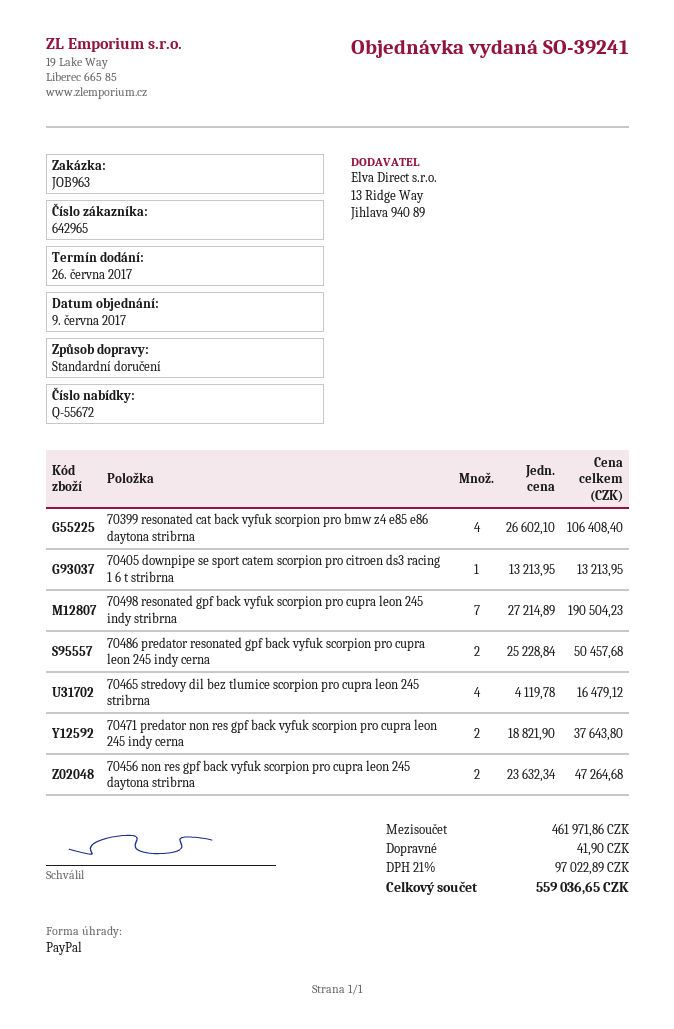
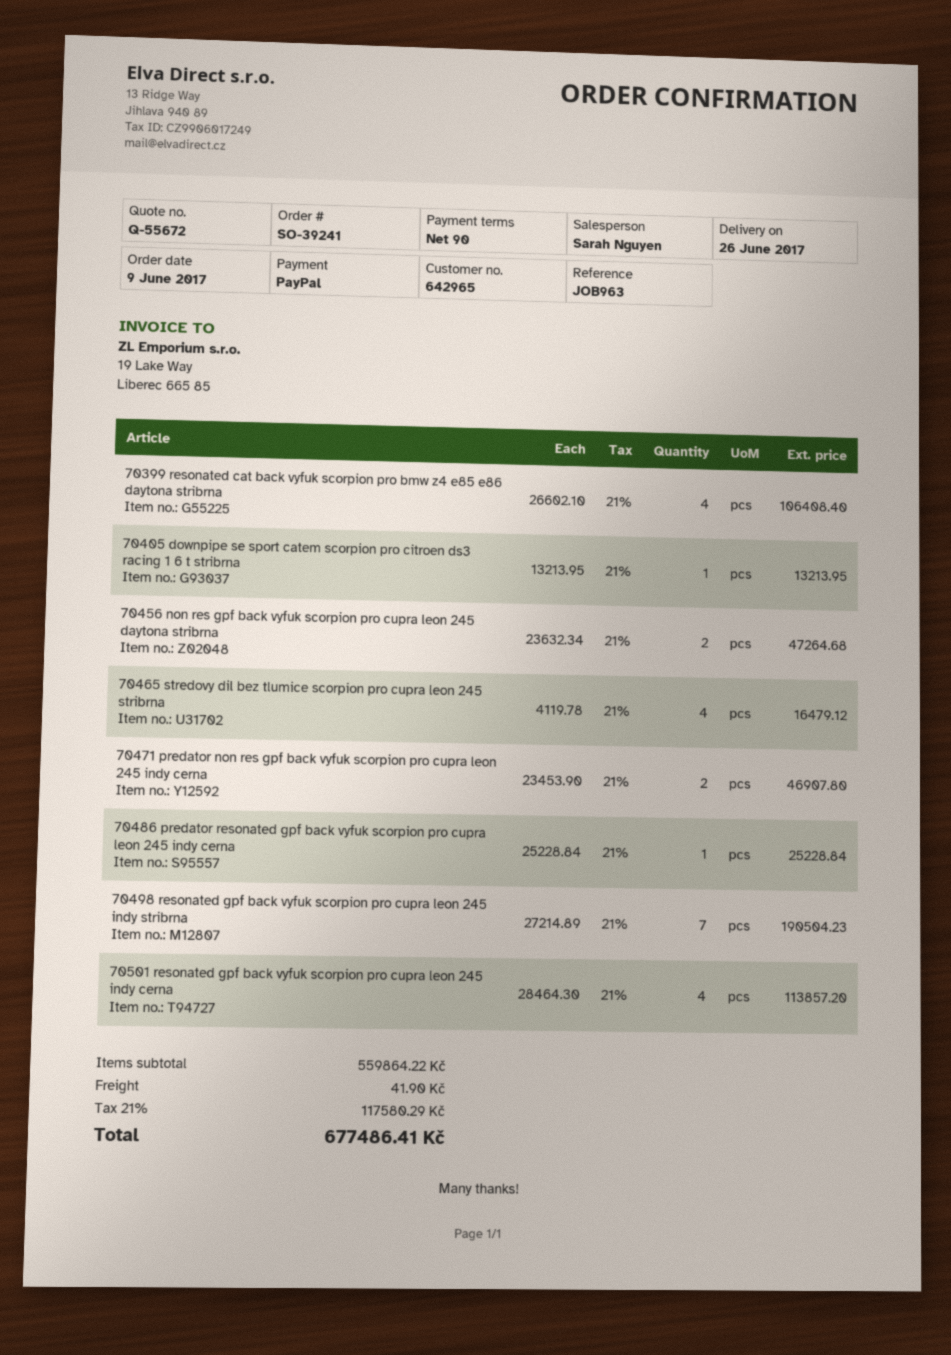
70486 predator resonated gpf back vyfuk scorpion pro cupra leon 245 indy cerna: 2 x 25228.84 = 50457.68 -> 1 x 25228.84 = 25228.84
70471 predator non res gpf back vyfuk scorpion pro cupra leon 245 indy cerna: 2 x 18821.90 = 37643.80 -> 2 x 23453.90 = 46907.80
70501 resonated gpf back vyfuk scorpion pro cupra leon 245 indy cerna: none -> 4 x 28464.30 = 113857.20
subtotal: 461971.86 -> 559864.22
tax: 21% = 97022.89 -> 21% = 117580.29
total: 559036.65 -> 677486.41

